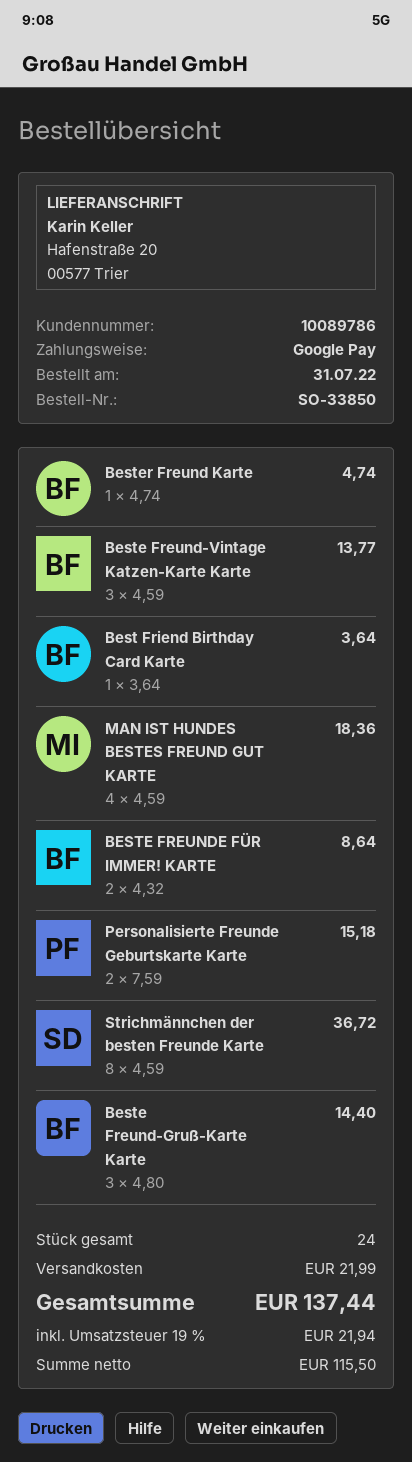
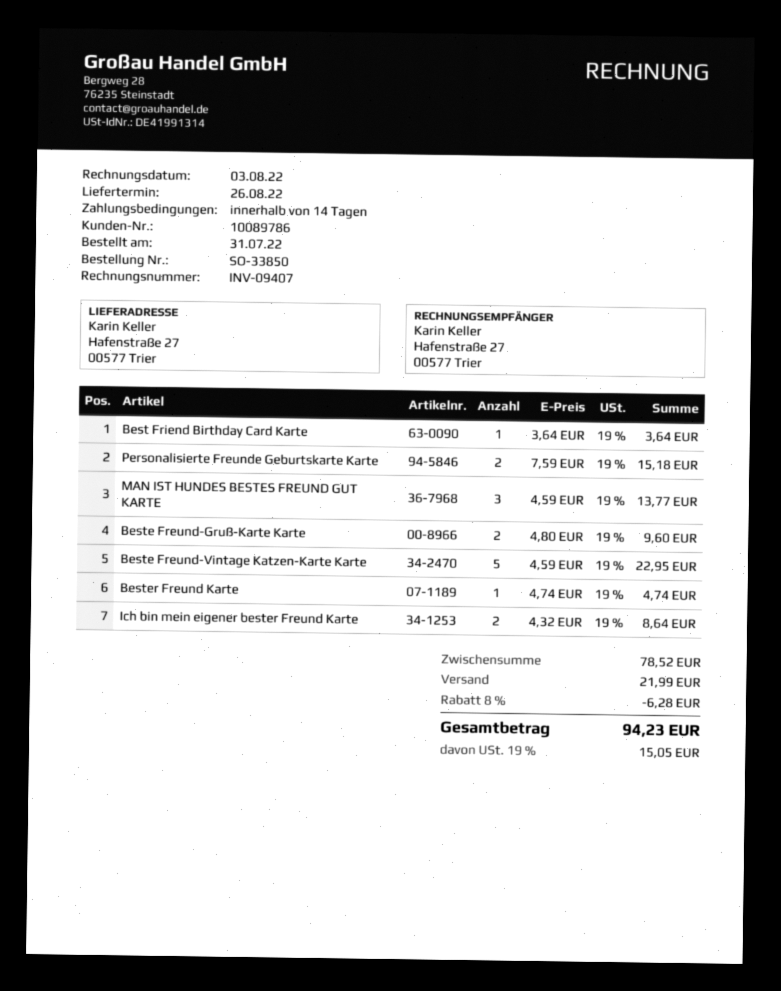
ship to: Hafenstraße 20, 00577 Trier -> Hafenstraße 27, 00577 Trier
Beste Freund-Vintage Katzen-Karte Karte: 3 x 4.59 = 13.77 -> 5 x 4.59 = 22.95
MAN IST HUNDES BESTES FREUND GUT KARTE: 4 x 4.59 = 18.36 -> 3 x 4.59 = 13.77
BESTE FREUNDE FÜR IMMER! KARTE: 2 x 4.32 = 8.64 -> none
Strichmännchen der besten Freunde Karte: 8 x 4.59 = 36.72 -> none
Beste Freund-Gruß-Karte Karte: 3 x 4.80 = 14.40 -> 2 x 4.80 = 9.60
Ich bin mein eigener bester Freund Karte: none -> 2 x 4.32 = 8.64
discount: none -> 8% = 6.28
tax: 19% = 21.94 -> 19% = 15.05
total: 137.44 -> 94.23

